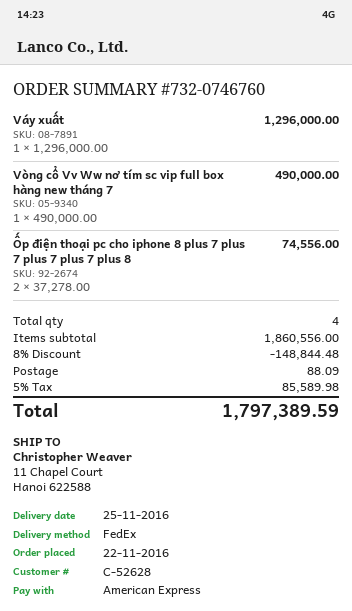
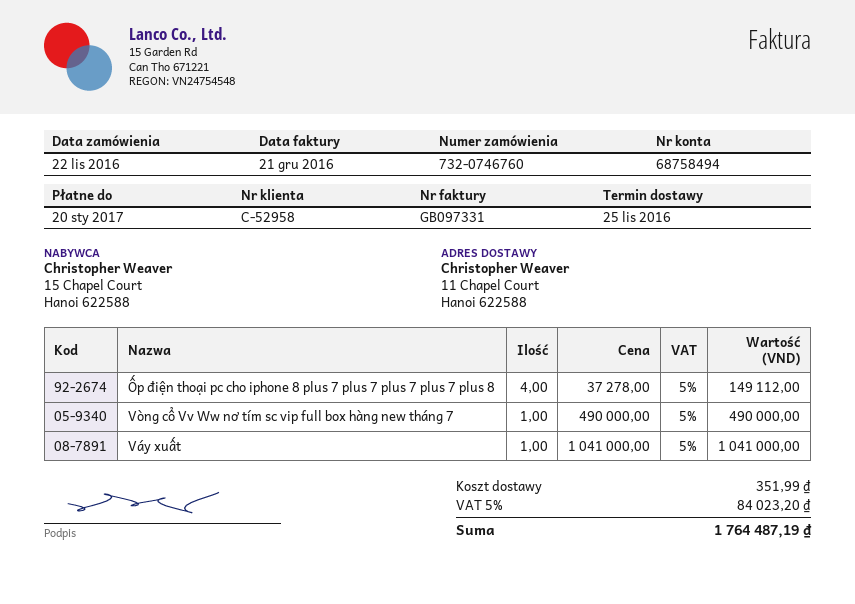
customer number: C-52628 -> C-52958
Váy xuất: 1 x 1296000.00 = 1296000.00 -> 1 x 1041000.00 = 1041000.00
Ốp điện thoại pc cho iphone 8 plus 7 plus 7 plus 7 plus 7 plus 8: 2 x 37278.00 = 74556.00 -> 4 x 37278.00 = 149112.00
discount: 8% = 148844.48 -> none
shipping: 88.09 -> 351.99
tax: 5% = 85589.98 -> 5% = 84023.20
total: 1797389.59 -> 1764487.19

